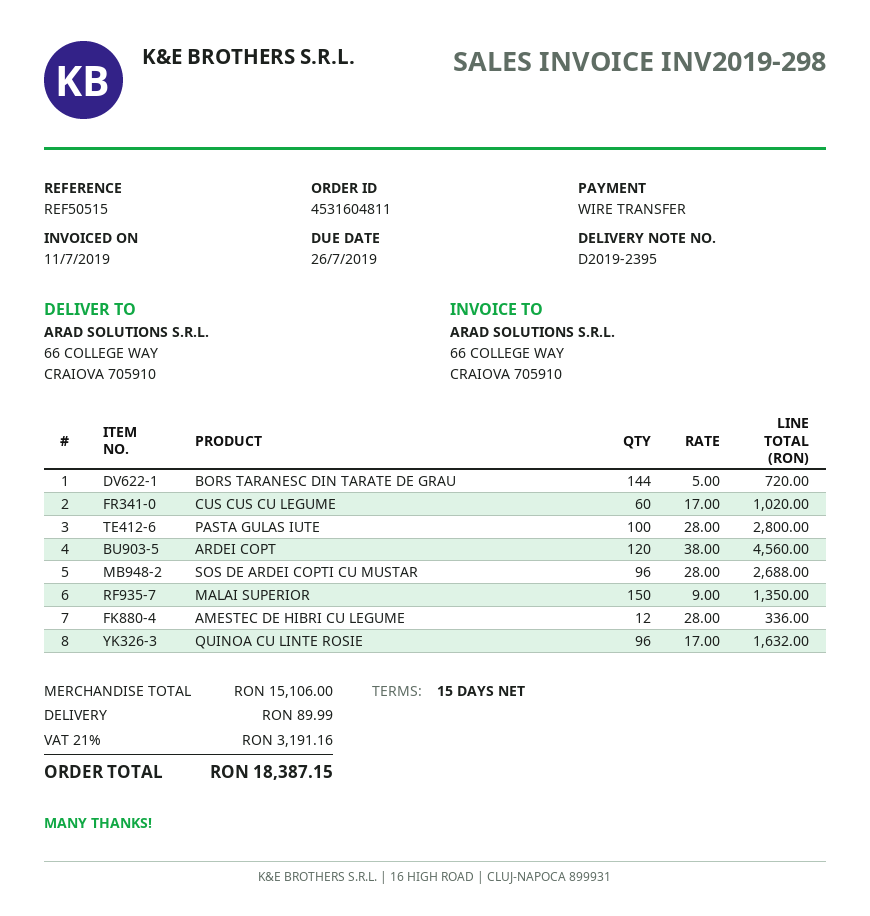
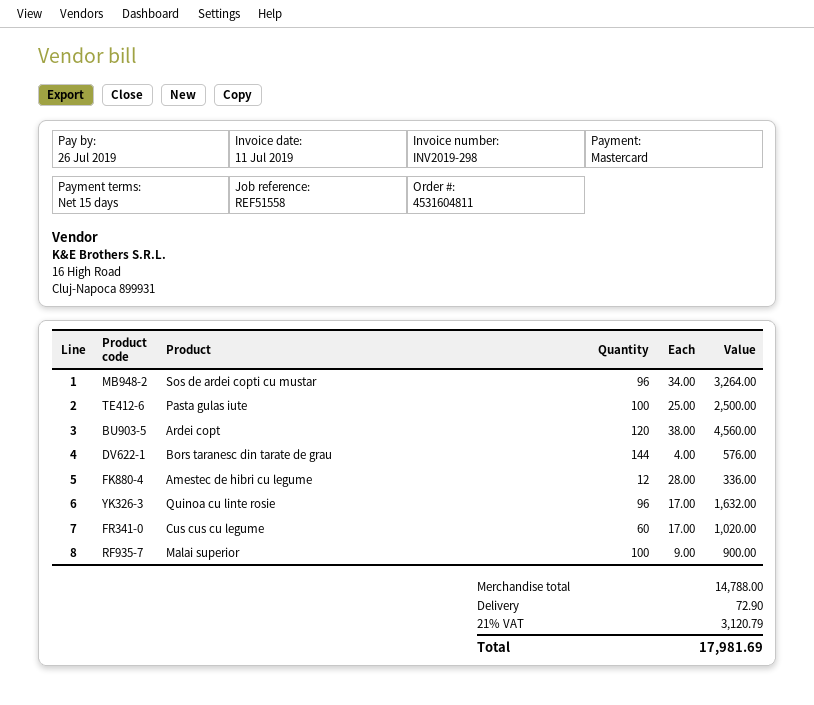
reference: REF50515 -> REF51558
payment method: bank transfer -> Mastercard
BORS TARANESC DIN TARATE DE GRAU: 144 x 5.00 = 720.00 -> 144 x 4.00 = 576.00
PASTA GULAS IUTE: 100 x 28.00 = 2800.00 -> 100 x 25.00 = 2500.00
SOS DE ARDEI COPTI CU MUSTAR: 96 x 28.00 = 2688.00 -> 96 x 34.00 = 3264.00
MALAI SUPERIOR: 150 x 9.00 = 1350.00 -> 100 x 9.00 = 900.00
subtotal: 15106.00 -> 14788.00
shipping: 89.99 -> 72.90
tax: 21% = 3191.16 -> 21% = 3120.79
total: 18387.15 -> 17981.69

